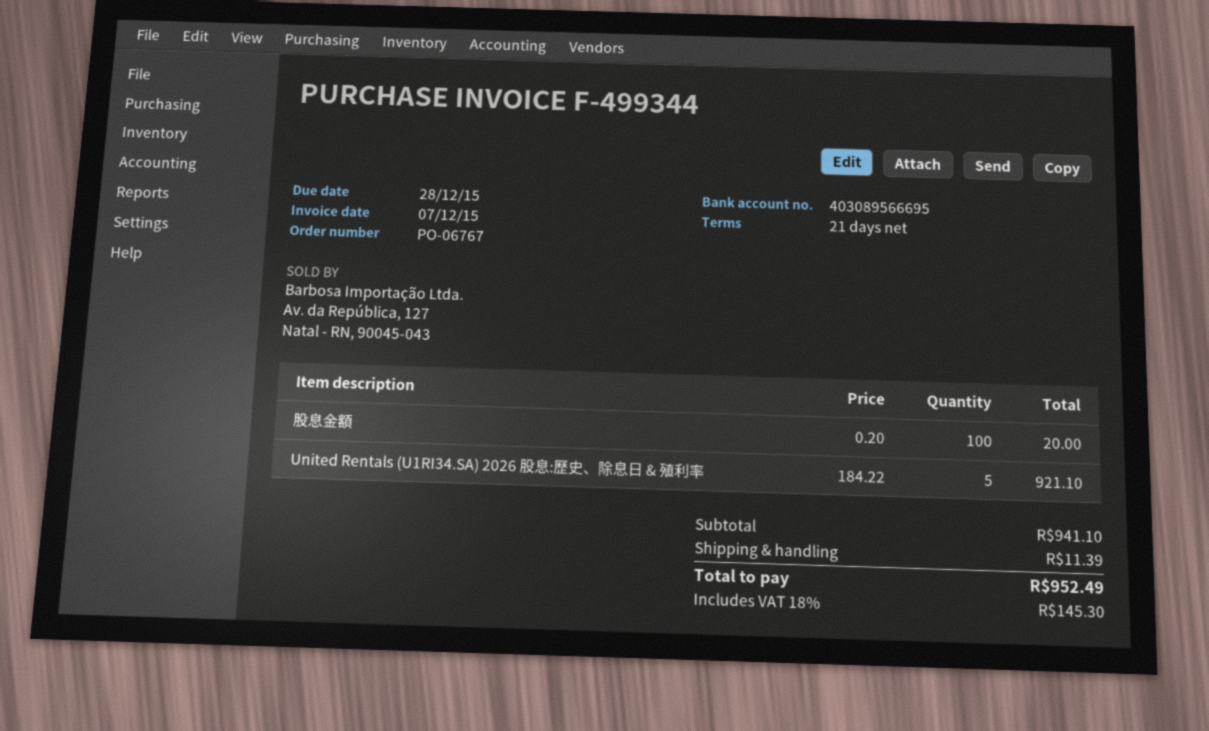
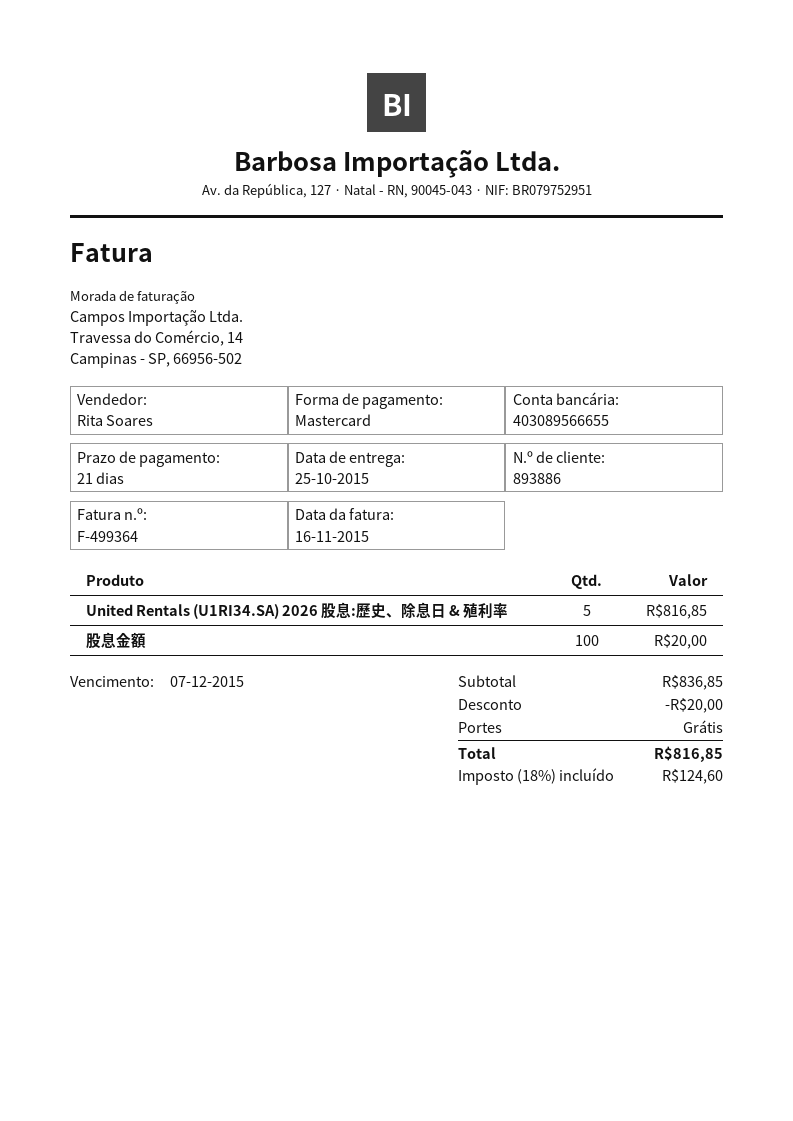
invoice number: F-499344 -> F-499364
invoice date: 2015-12-07 -> 2015-11-16
due date: 2015-12-28 -> 2015-12-07
bank account: 403089566695 -> 403089566655
United Rentals (U1RI34.SA) 2026 股息:歷史、除息日 & 殖利率: 5 for 921.10 -> 5 for 816.85
subtotal: 941.10 -> 836.85
discount: none -> 20.00
shipping: 11.39 -> 0.00
tax: 18% = 145.30 -> 18% = 124.60
total: 952.49 -> 816.85

